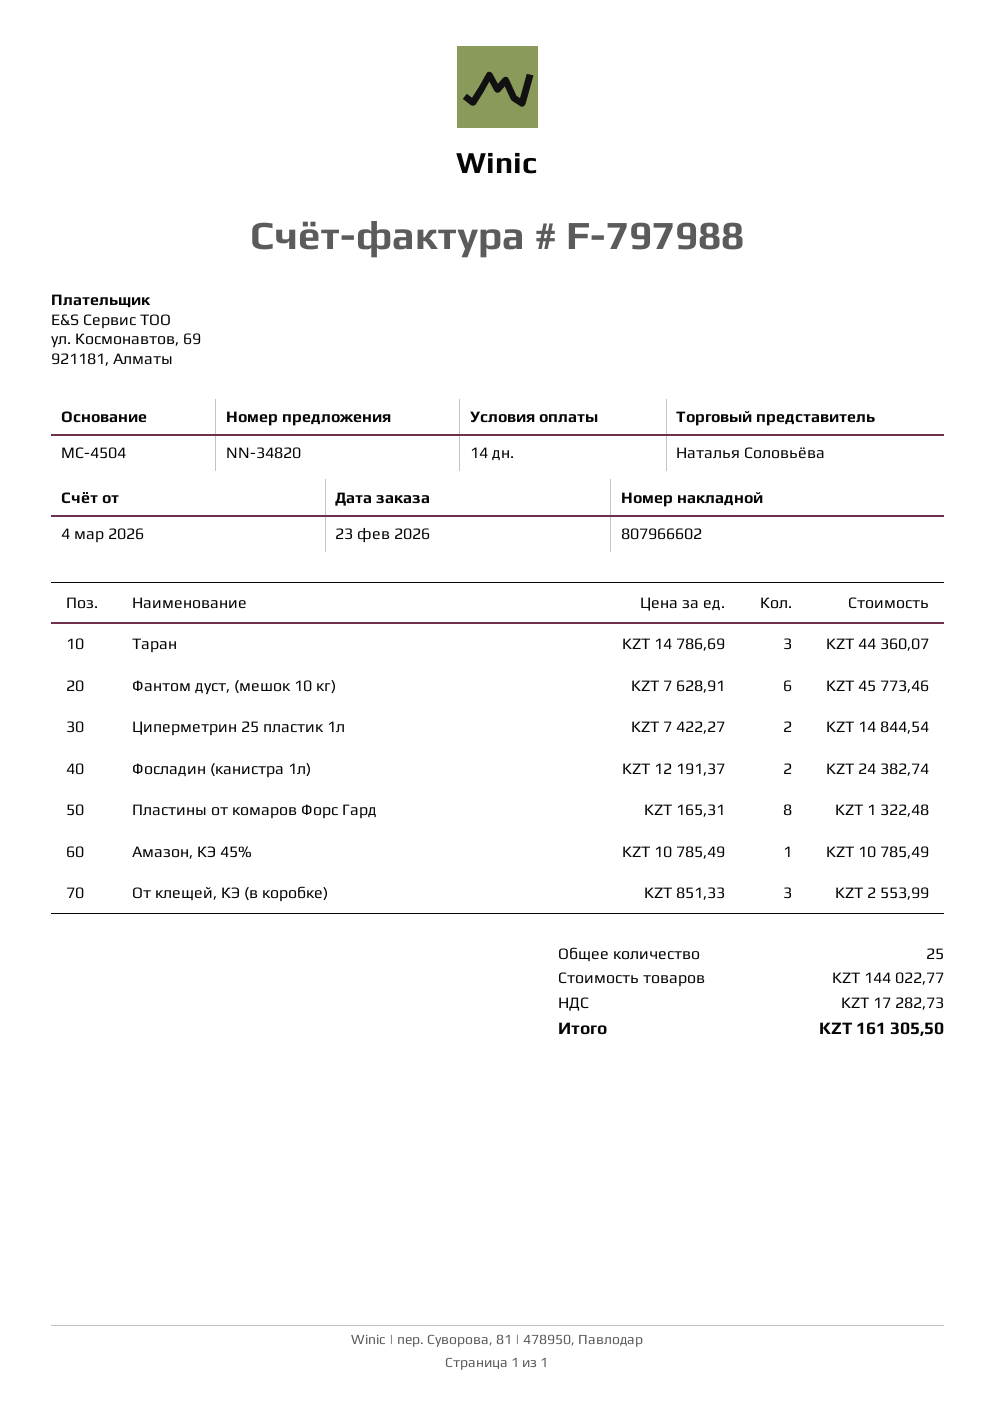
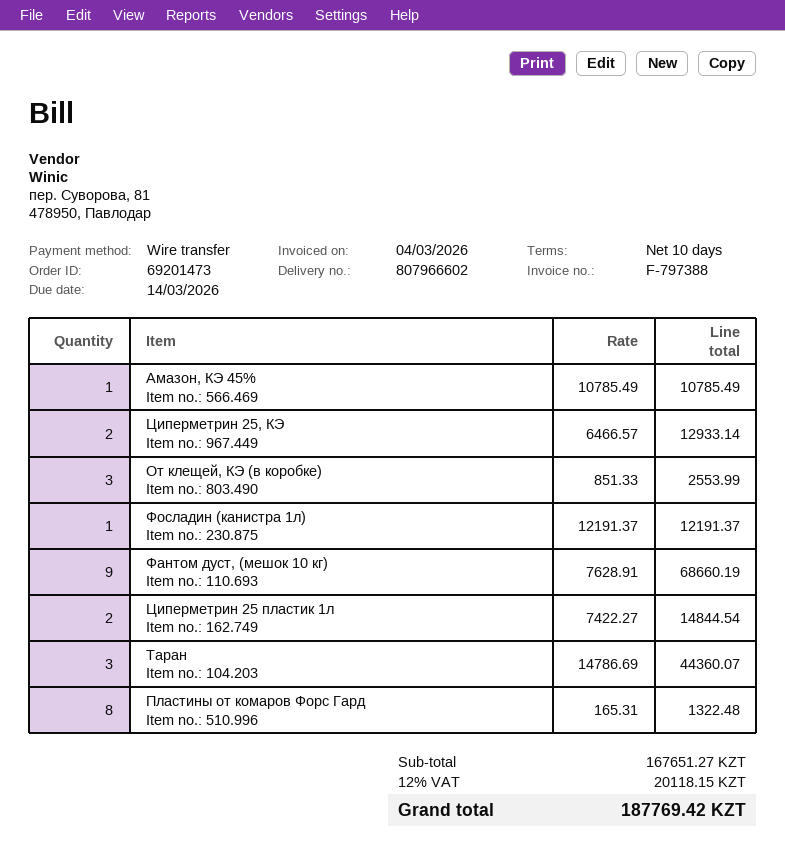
invoice number: F-797988 -> F-797388
payment terms: 14 days -> 10 days
Фантом дуст, (мешок 10 кг): 6 x 7628.91 = 45773.46 -> 9 x 7628.91 = 68660.19
Фосладин (канистра 1л): 2 x 12191.37 = 24382.74 -> 1 x 12191.37 = 12191.37
Циперметрин 25, КЭ: none -> 2 x 6466.57 = 12933.14
subtotal: 144022.77 -> 167651.27
tax: 17282.73 -> 20118.15
total: 161305.50 -> 187769.42

